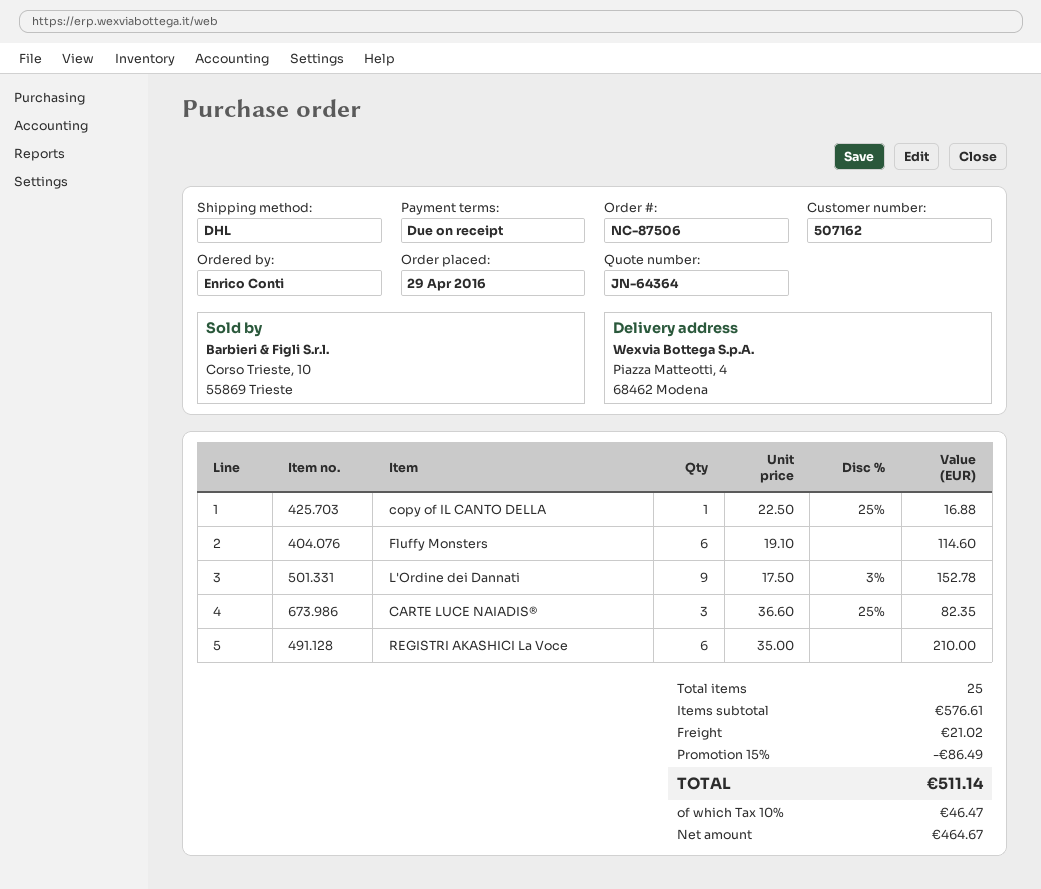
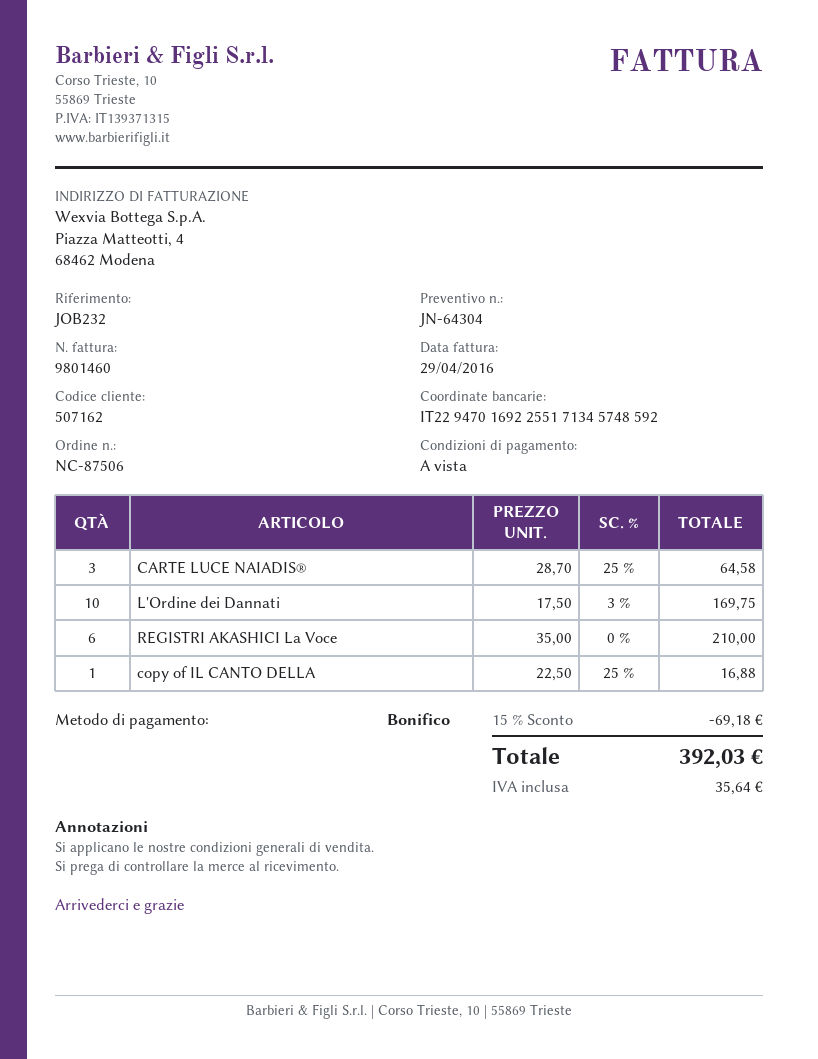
quote number: JN-64364 -> JN-64304
Fluffy Monsters: 6 x 19.10 = 114.60 -> none
L'Ordine dei Dannati: 9 x 17.50 - 3% = 152.78 -> 10 x 17.50 - 3% = 169.75
CARTE LUCE NAIADIS®: 3 x 36.60 - 25% = 82.35 -> 3 x 28.70 - 25% = 64.58
discount: 15% = 86.49 -> 15% = 69.18
shipping: 21.02 -> none
tax: 46.47 -> 35.64
total: 511.14 -> 392.03

